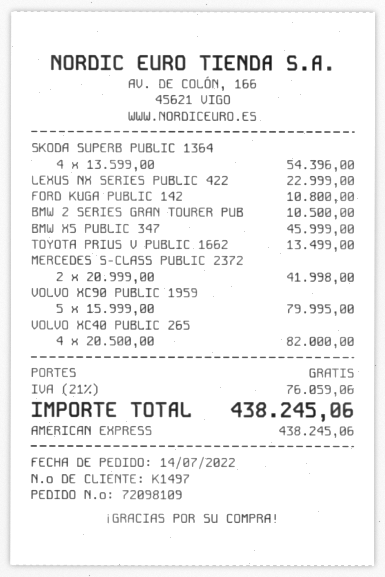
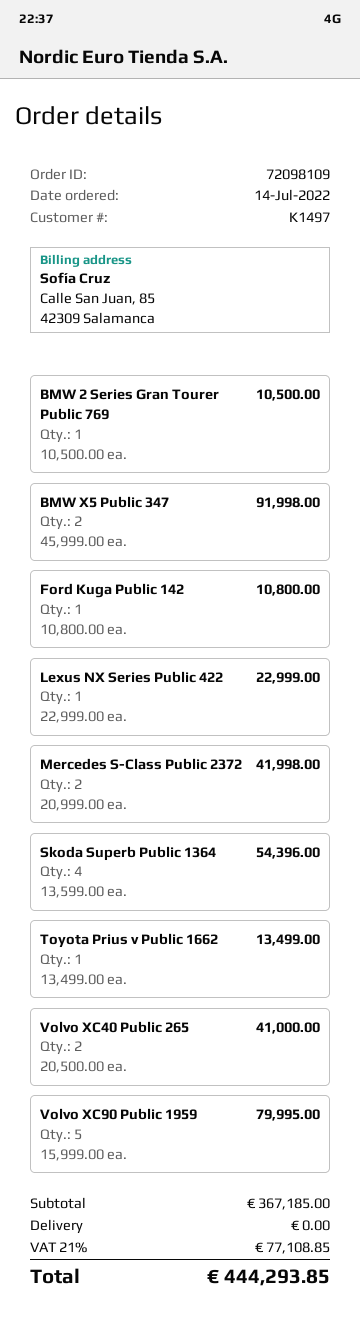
BMW X5 PUBLIC 347: 1 x 45999.00 = 45999.00 -> 2 x 45999.00 = 91998.00
VOLVO XC40 PUBLIC 265: 4 x 20500.00 = 82000.00 -> 2 x 20500.00 = 41000.00
tax: 21% = 76059.06 -> 21% = 77108.85
total: 438245.06 -> 444293.85

